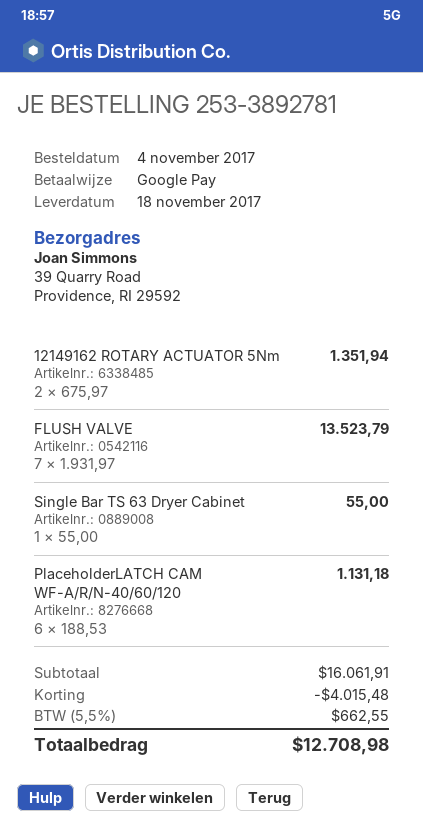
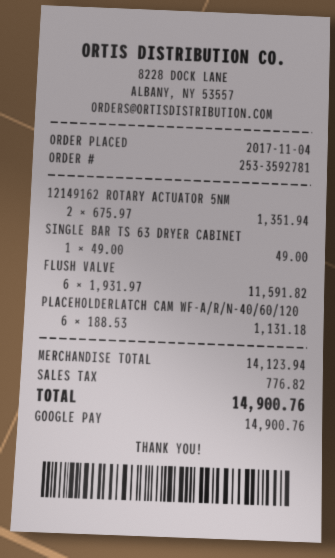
order number: 253-3892781 -> 253-3592781
FLUSH VALVE: 7 x 1931.97 = 13523.79 -> 6 x 1931.97 = 11591.82
Single Bar TS 63 Dryer Cabinet: 1 x 55.00 = 55.00 -> 1 x 49.00 = 49.00
subtotal: 16061.91 -> 14123.94
discount: 4015.48 -> none
tax: 662.55 -> 776.82
total: 12708.98 -> 14900.76

